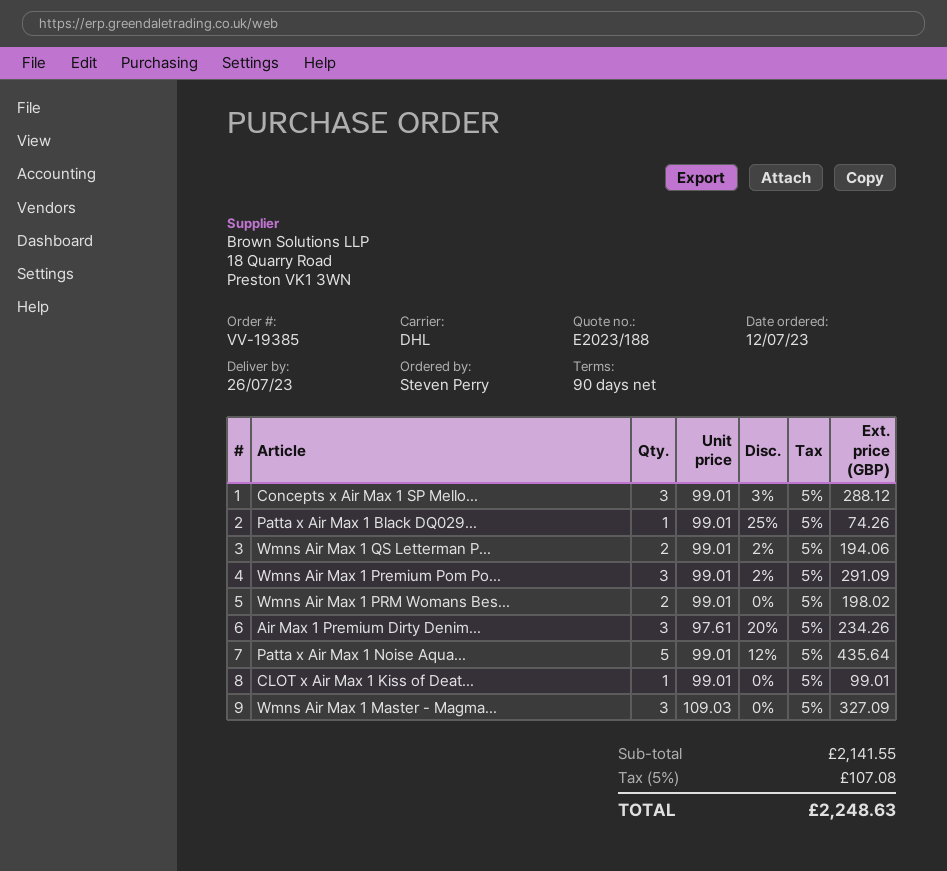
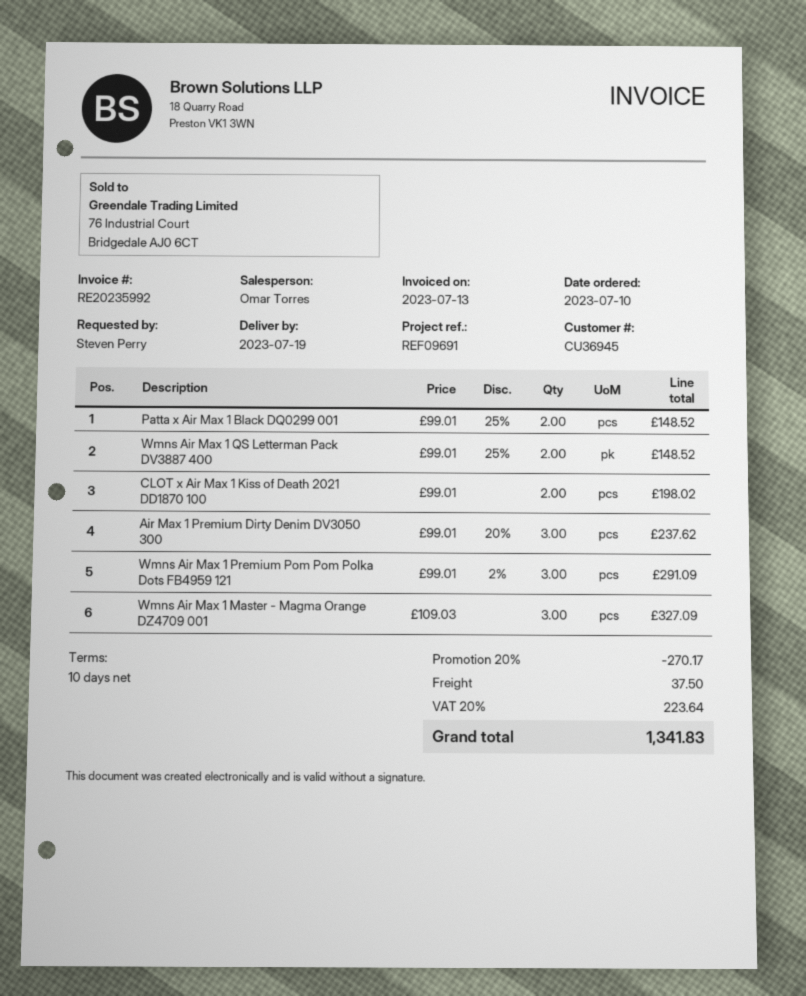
order date: 2023-07-12 -> 2023-07-10
delivery date: 2023-07-26 -> 2023-07-19
payment terms: 90 days -> 10 days
Concepts x Air Max 1 SP Mello...: 3 x 99.01 - 3% = 288.12 -> none
Patta x Air Max 1 Black DQ029...: 1 x 99.01 - 25% = 74.26 -> 2 x 99.01 - 25% = 148.52
Wmns Air Max 1 QS Letterman P...: 2 x 99.01 - 2% = 194.06 -> 2 x 99.01 - 25% = 148.52
Wmns Air Max 1 PRM Womans Bes...: 2 x 99.01 = 198.02 -> none
Air Max 1 Premium Dirty Denim...: 3 x 97.61 - 20% = 234.26 -> 3 x 99.01 - 20% = 237.62
Patta x Air Max 1 Noise Aqua...: 5 x 99.01 - 12% = 435.64 -> none
CLOT x Air Max 1 Kiss of Deat...: 1 x 99.01 = 99.01 -> 2 x 99.01 = 198.02
discount: none -> 20% = 270.17
shipping: none -> 37.50
tax: 5% = 107.08 -> 20% = 223.64
total: 2248.63 -> 1341.83

